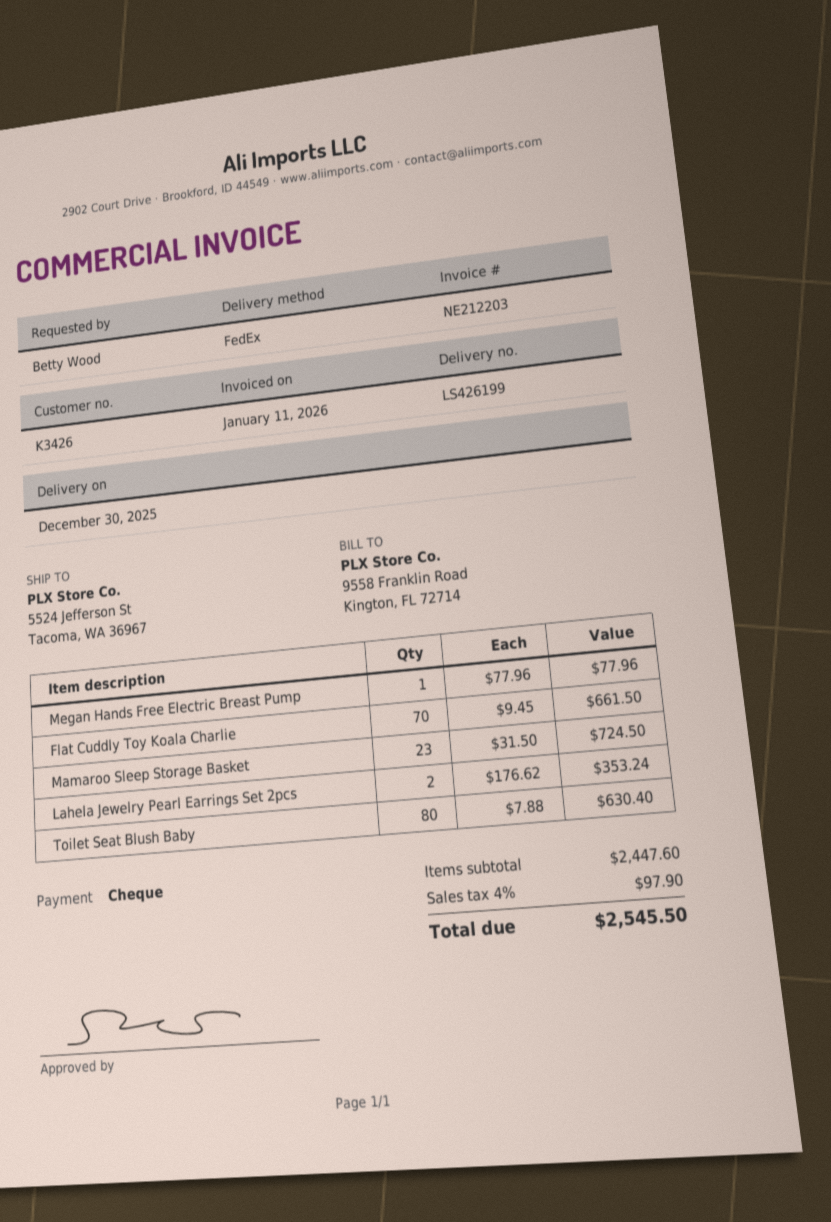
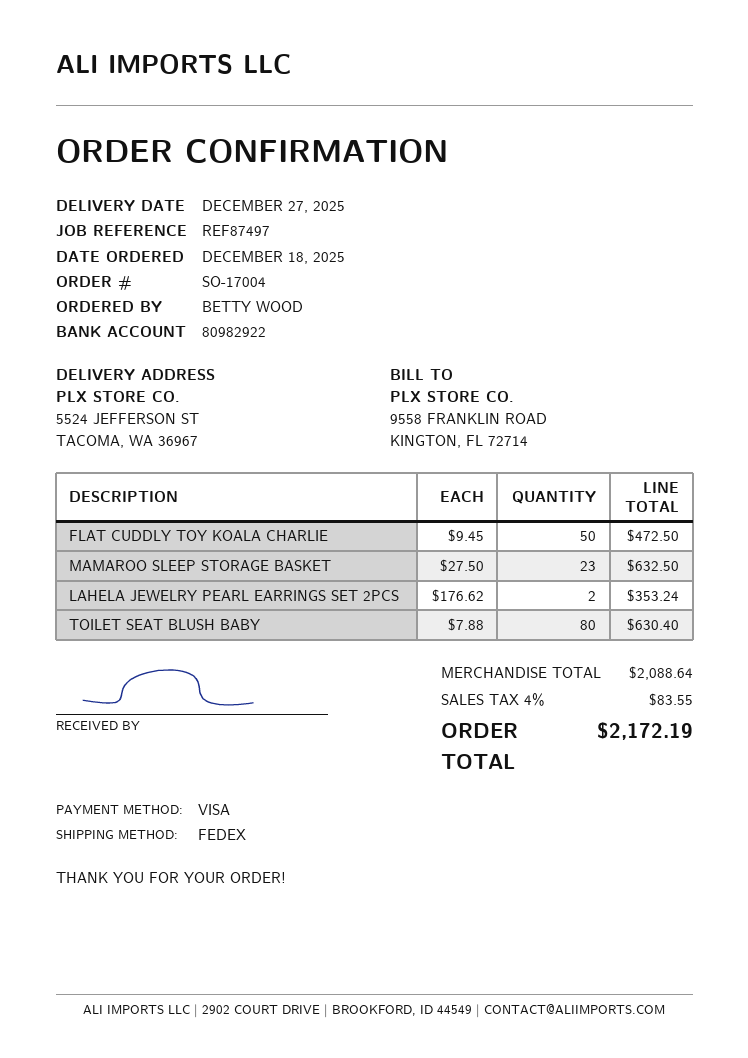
delivery date: 2025-12-30 -> 2025-12-27
payment method: cheque -> Visa
Megan Hands Free Electric Breast Pump: 1 x 77.96 = 77.96 -> none
Flat Cuddly Toy Koala Charlie: 70 x 9.45 = 661.50 -> 50 x 9.45 = 472.50
Mamaroo Sleep Storage Basket: 23 x 31.50 = 724.50 -> 23 x 27.50 = 632.50
subtotal: 2447.60 -> 2088.64
tax: 4% = 97.90 -> 4% = 83.55
total: 2545.50 -> 2172.19

